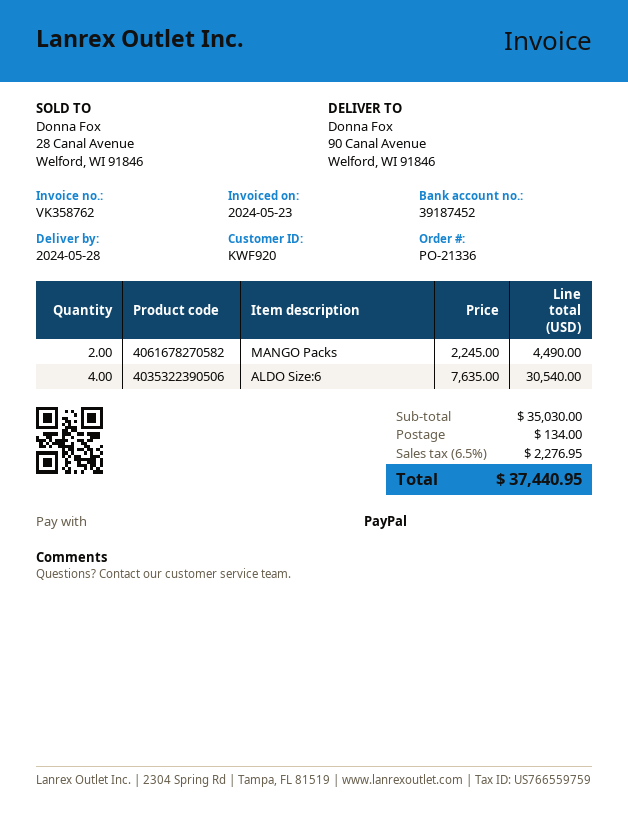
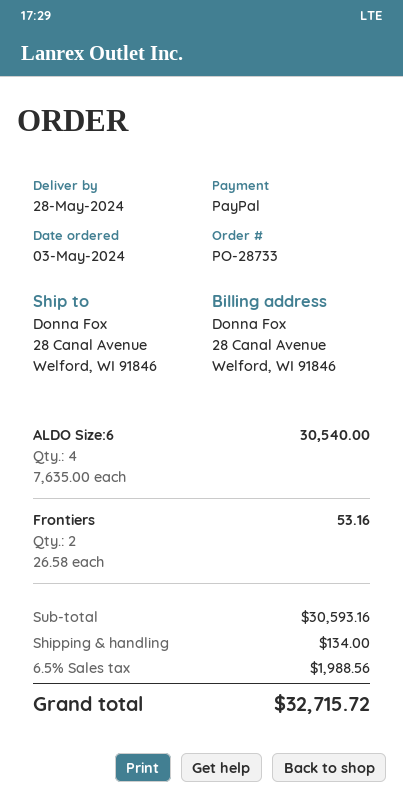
order number: PO-21336 -> PO-28733
ship to: 90 Canal Avenue, Welford, WI 91846 -> 28 Canal Avenue, Welford, WI 91846
MANGO Packs: 2 x 2245.00 = 4490.00 -> none
Frontiers: none -> 2 x 26.58 = 53.16
subtotal: 35030.00 -> 30593.16
tax: 6.5% = 2276.95 -> 6.5% = 1988.56
total: 37440.95 -> 32715.72

